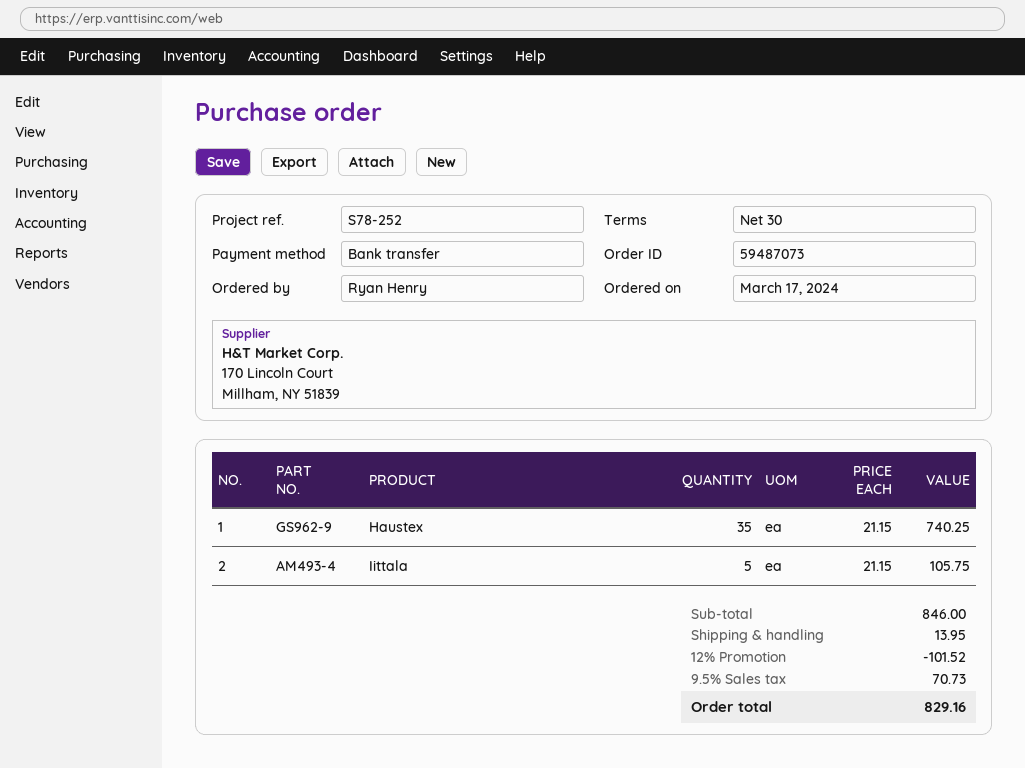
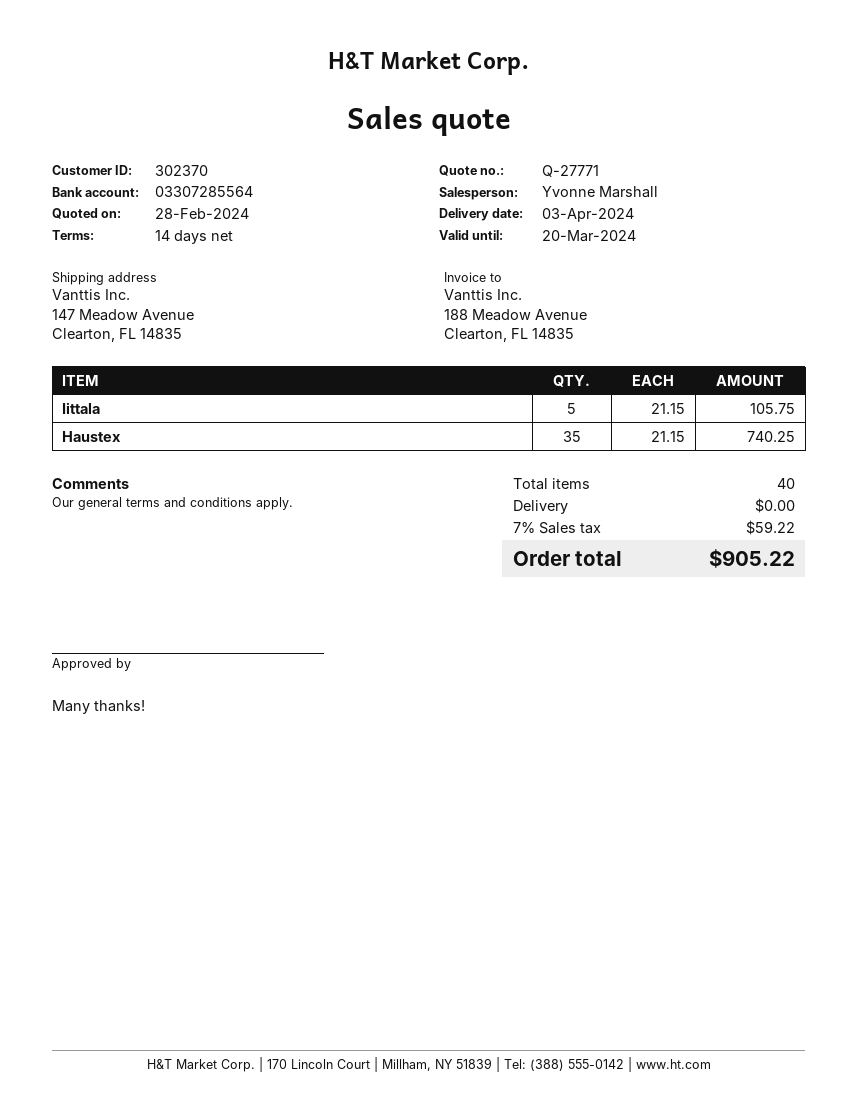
payment terms: 30 days -> 14 days
discount: 12% = 101.52 -> none
shipping: 13.95 -> 0.00
tax: 9.5% = 70.73 -> 7% = 59.22
total: 829.16 -> 905.22

